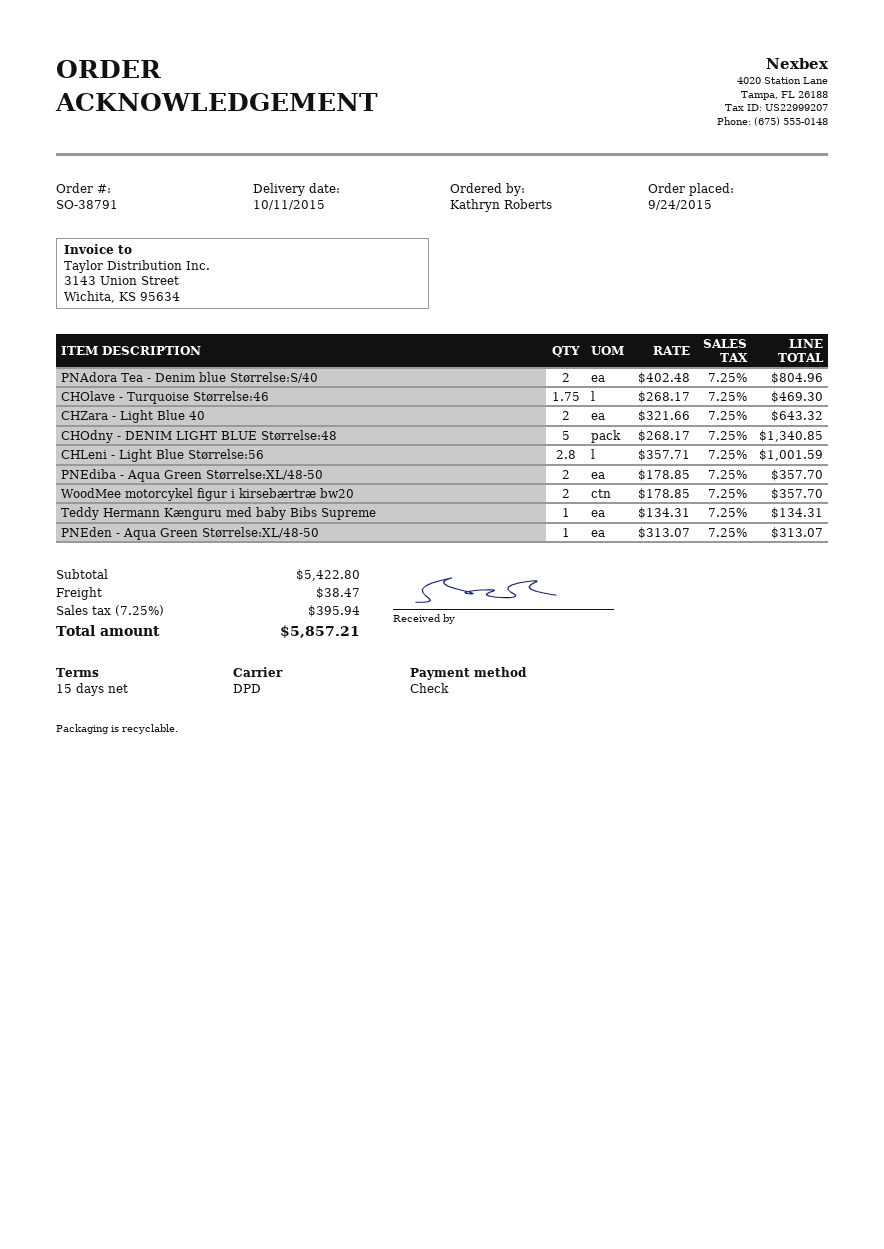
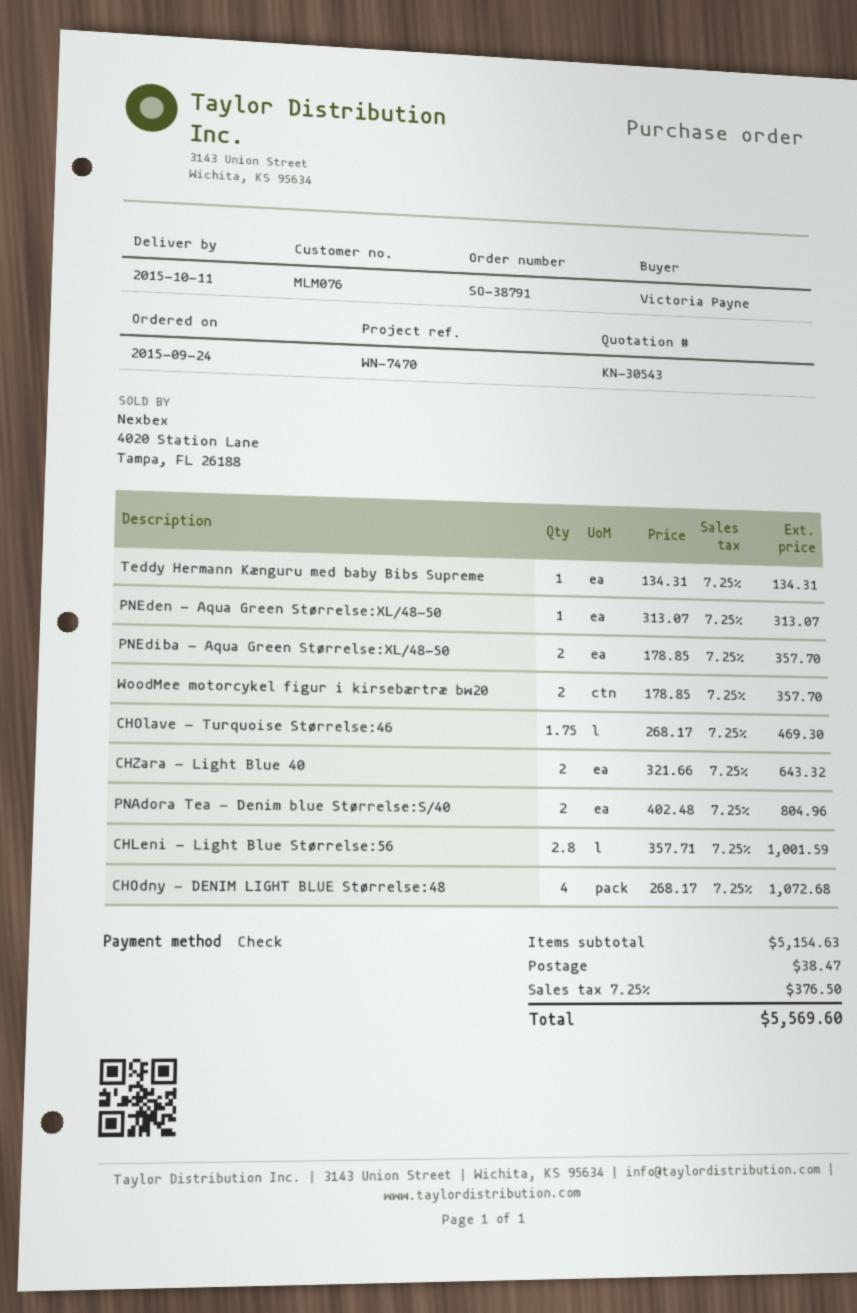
ordered by: Kathryn Roberts -> Victoria Payne
CHOdny - DENIM LIGHT BLUE Størrelse:48: 5 x 268.17 = 1340.85 -> 4 x 268.17 = 1072.68
subtotal: 5422.80 -> 5154.63
tax: 7.25% = 395.94 -> 7.25% = 376.50
total: 5857.21 -> 5569.60

